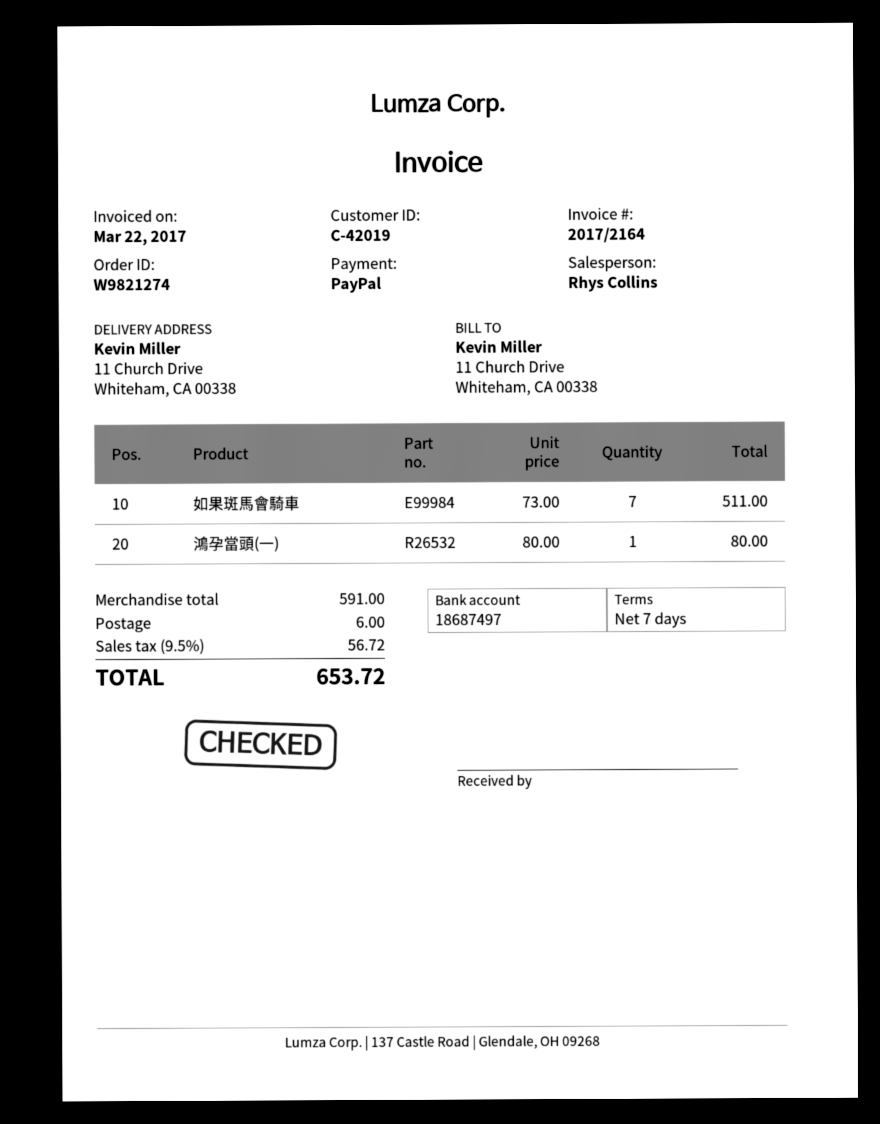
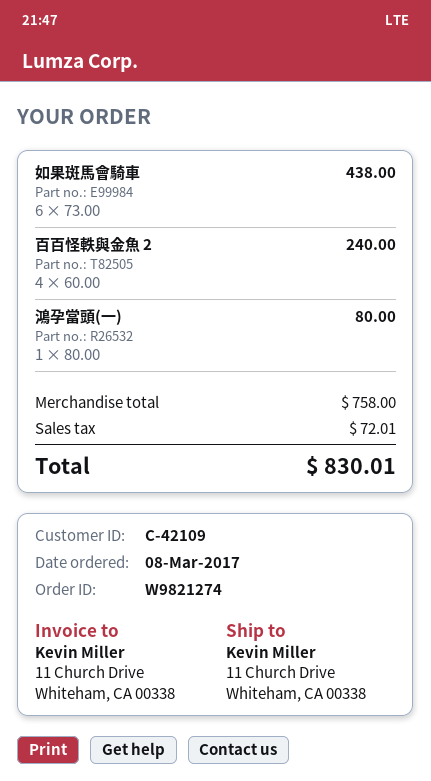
customer number: C-42019 -> C-42109
如果斑馬會騎車: 7 x 73.00 = 511.00 -> 6 x 73.00 = 438.00
百百怪軼與金魚 2: none -> 4 x 60.00 = 240.00
subtotal: 591.00 -> 758.00
shipping: 6.00 -> none
tax: 56.72 -> 72.01
total: 653.72 -> 830.01

